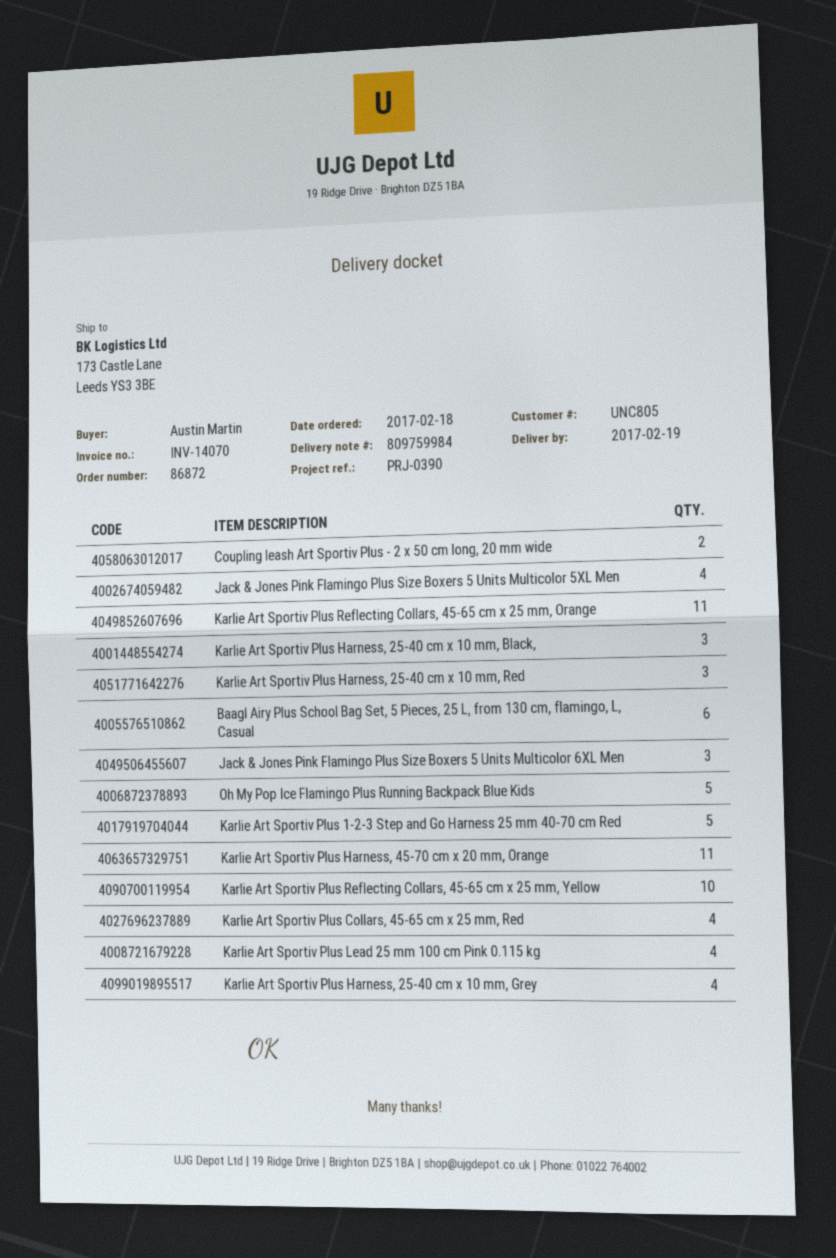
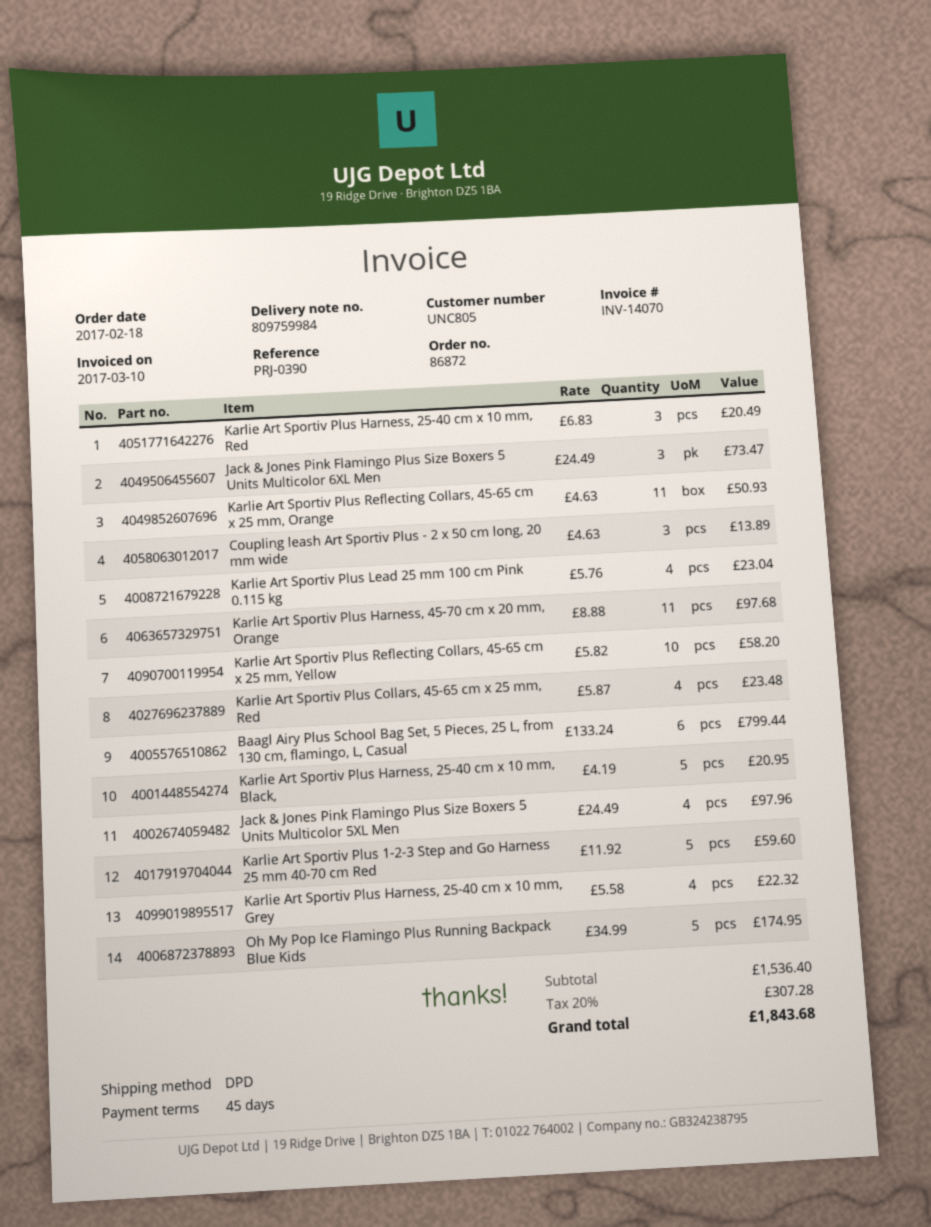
Coupling leash Art Sportiv Plus - 2 x 50 cm long, 20 mm wide: 2 -> 3
Karlie Art Sportiv Plus Harness, 25-40 cm x 10 mm, Black,: 3 -> 5

